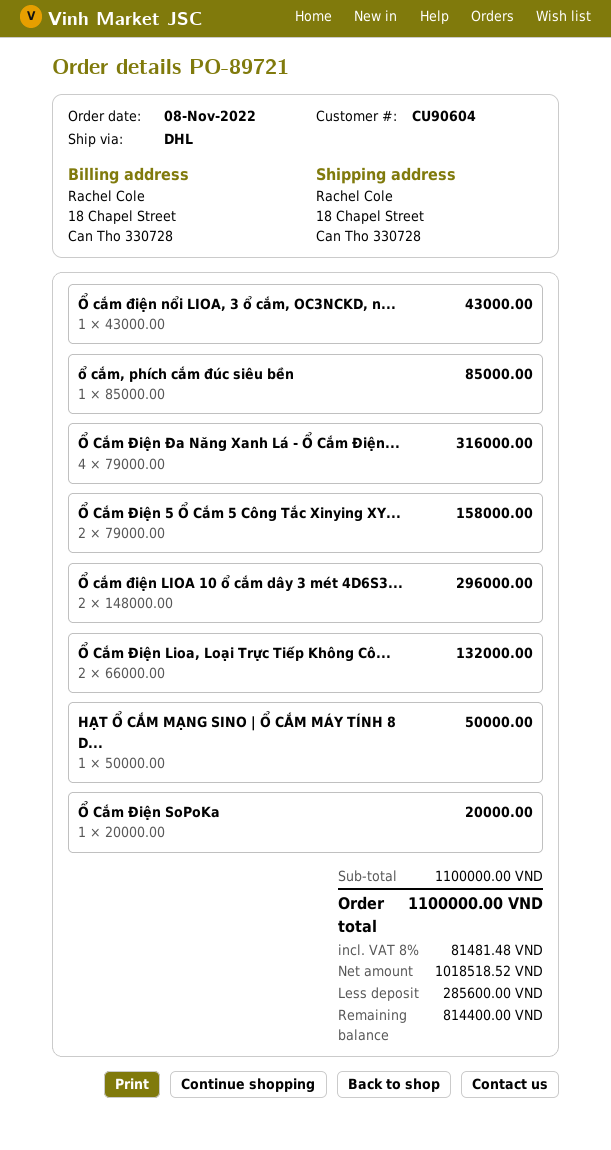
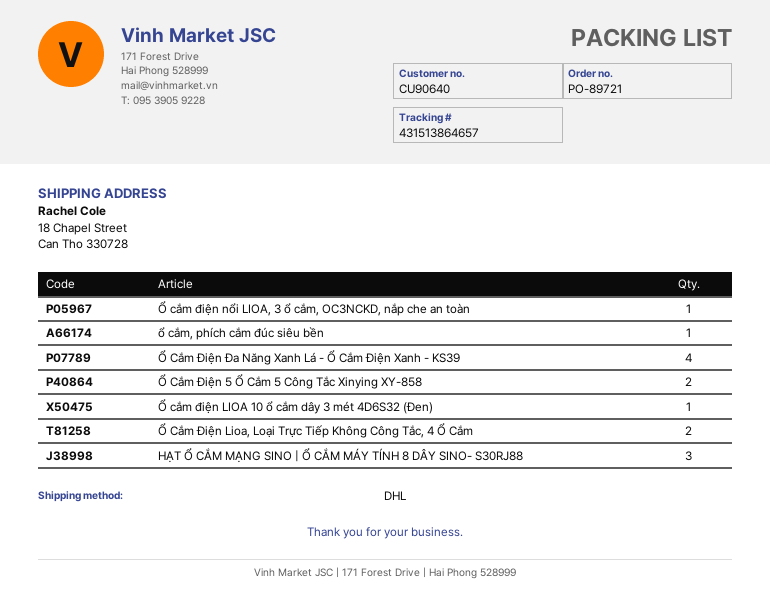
customer number: CU90604 -> CU90640
Ổ cắm điện LIOA 10 ổ cắm dây 3 mét 4D6S3...: 2 -> 1
HẠT Ổ CẮM MẠNG SINO | Ổ CẮM MÁY TÍNH 8 D...: 1 -> 3
Ổ Cắm Điện SoPoKa: 1 -> none

